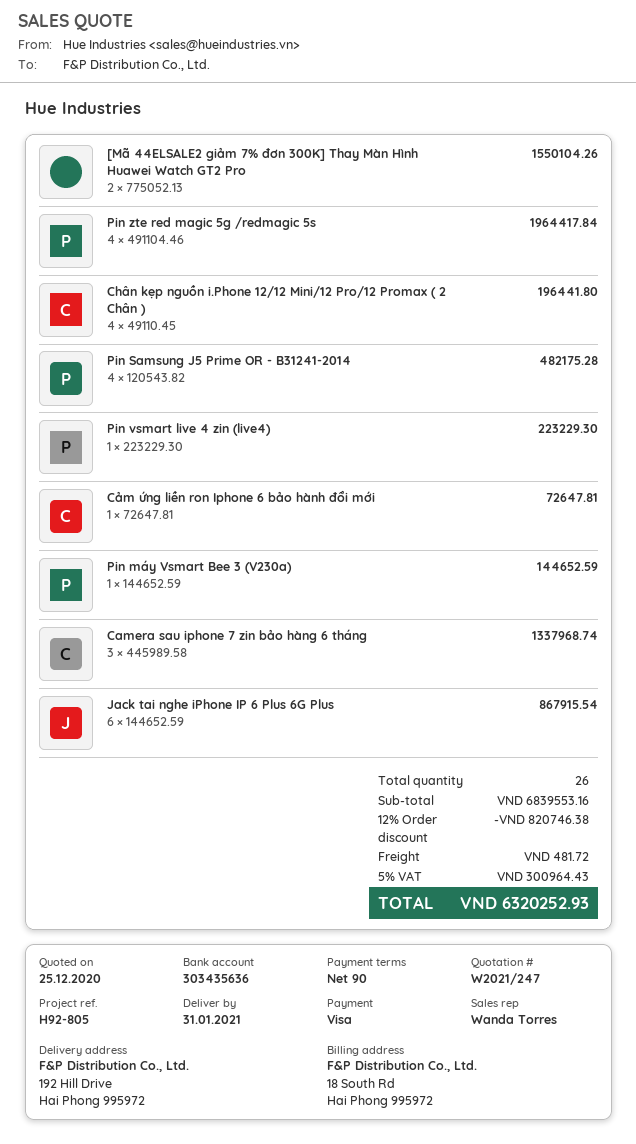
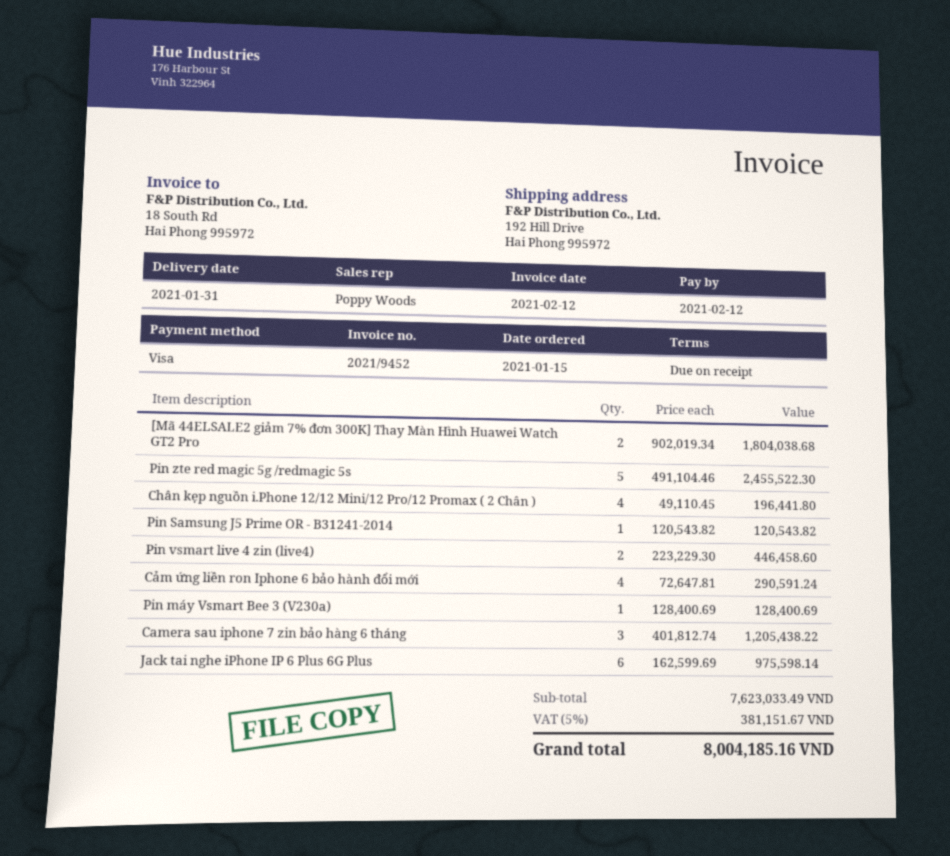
payment terms: 90 days -> on receipt
sales rep: Wanda Torres -> Poppy Woods
[Mã 44ELSALE2 giảm 7% đơn 300K] Thay Màn Hình Huawei Watch GT2 Pro: 2 x 775052.13 = 1550104.26 -> 2 x 902019.34 = 1804038.68
Pin zte red magic 5g /redmagic 5s: 4 x 491104.46 = 1964417.84 -> 5 x 491104.46 = 2455522.30
Pin Samsung J5 Prime OR - B31241-2014: 4 x 120543.82 = 482175.28 -> 1 x 120543.82 = 120543.82
Pin vsmart live 4 zin (live4): 1 x 223229.30 = 223229.30 -> 2 x 223229.30 = 446458.60
Cảm ứng liền ron Iphone 6 bảo hành đổi mới: 1 x 72647.81 = 72647.81 -> 4 x 72647.81 = 290591.24
Pin máy Vsmart Bee 3 (V230a): 1 x 144652.59 = 144652.59 -> 1 x 128400.69 = 128400.69
Camera sau iphone 7 zin bảo hàng 6 tháng: 3 x 445989.58 = 1337968.74 -> 3 x 401812.74 = 1205438.22
Jack tai nghe iPhone IP 6 Plus 6G Plus: 6 x 144652.59 = 867915.54 -> 6 x 162599.69 = 975598.14
subtotal: 6839553.16 -> 7623033.49
discount: 12% = 820746.38 -> none
shipping: 481.72 -> none
tax: 5% = 300964.43 -> 5% = 381151.67
total: 6320252.93 -> 8004185.16

